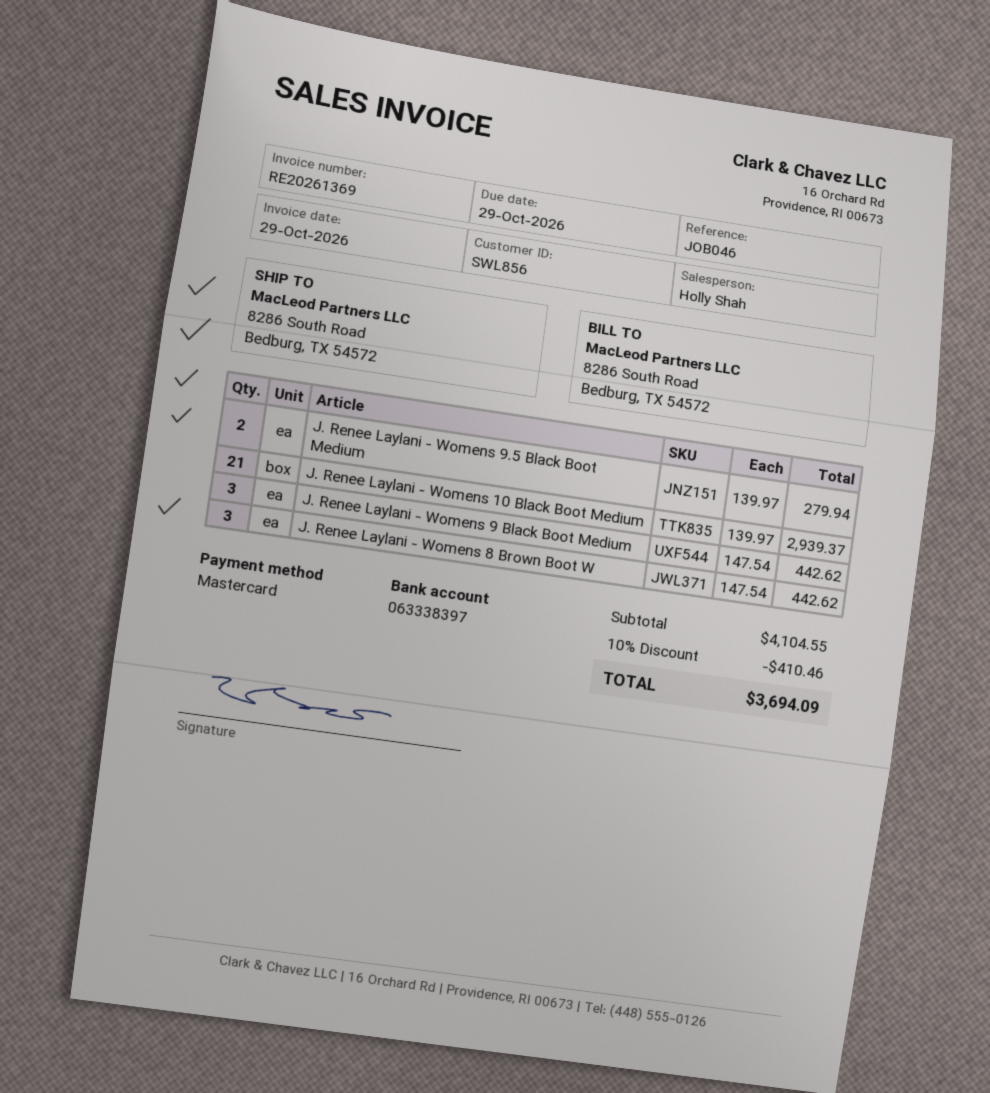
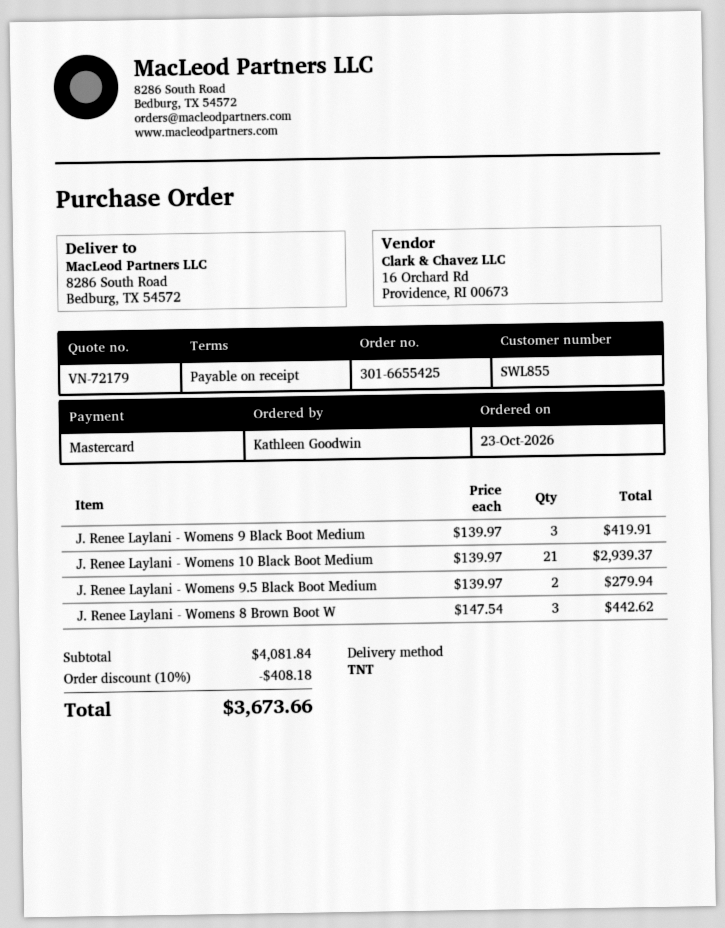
customer number: SWL856 -> SWL855
J. Renee Laylani - Womens 9 Black Boot Medium: 3 x 147.54 = 442.62 -> 3 x 139.97 = 419.91
subtotal: 4104.55 -> 4081.84
discount: 10% = 410.46 -> 10% = 408.18
total: 3694.09 -> 3673.66

